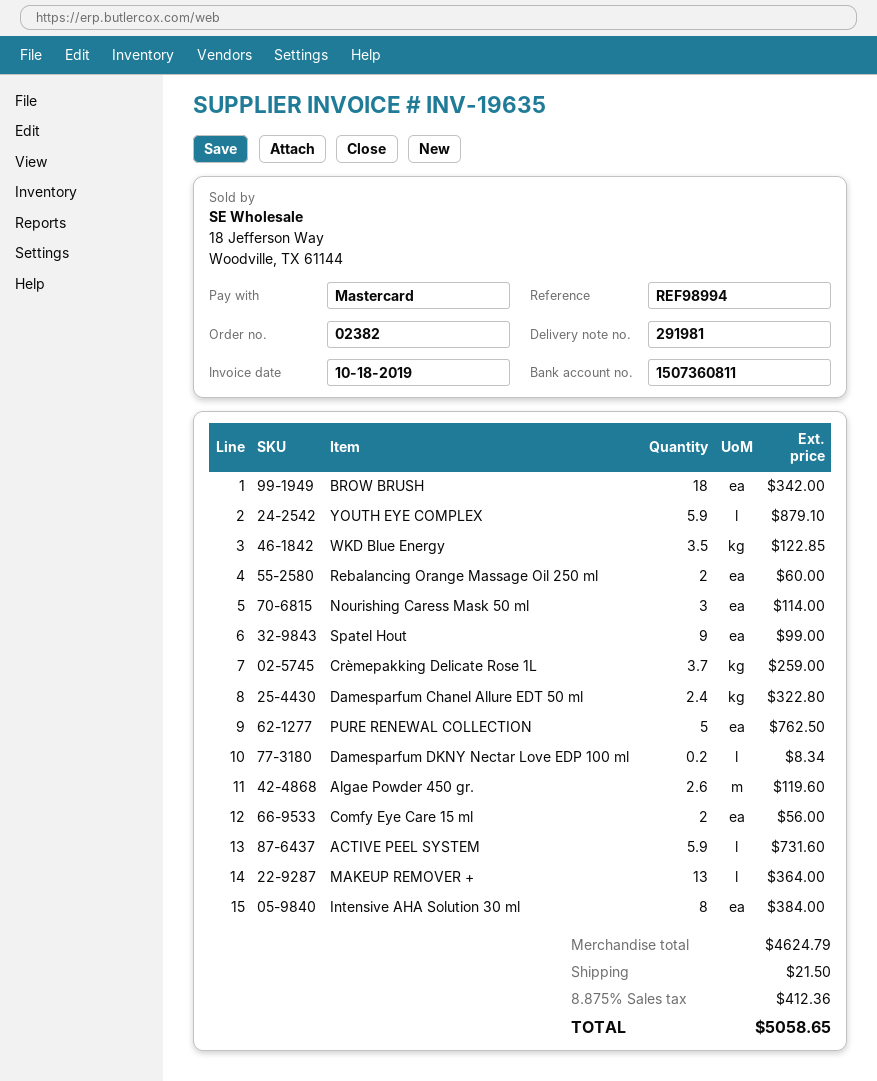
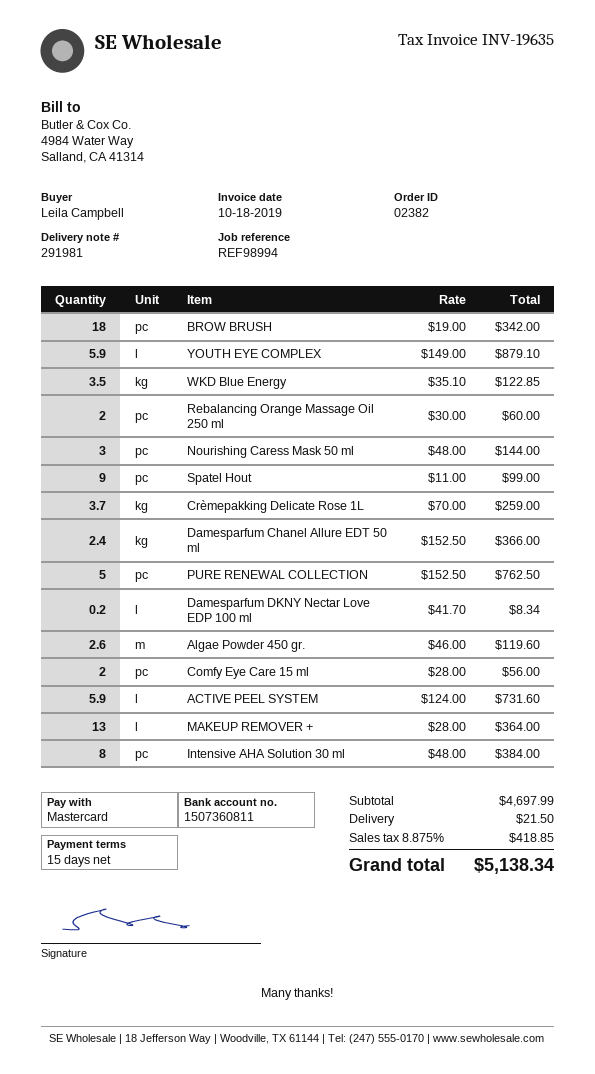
Nourishing Caress Mask 50 ml: 3 for 114.00 -> 3 for 144.00
Damesparfum Chanel Allure EDT 50 ml: 2.4 for 322.80 -> 2.4 for 366.00
subtotal: 4624.79 -> 4697.99
tax: 8.875% = 412.36 -> 8.875% = 418.85
total: 5058.65 -> 5138.34

